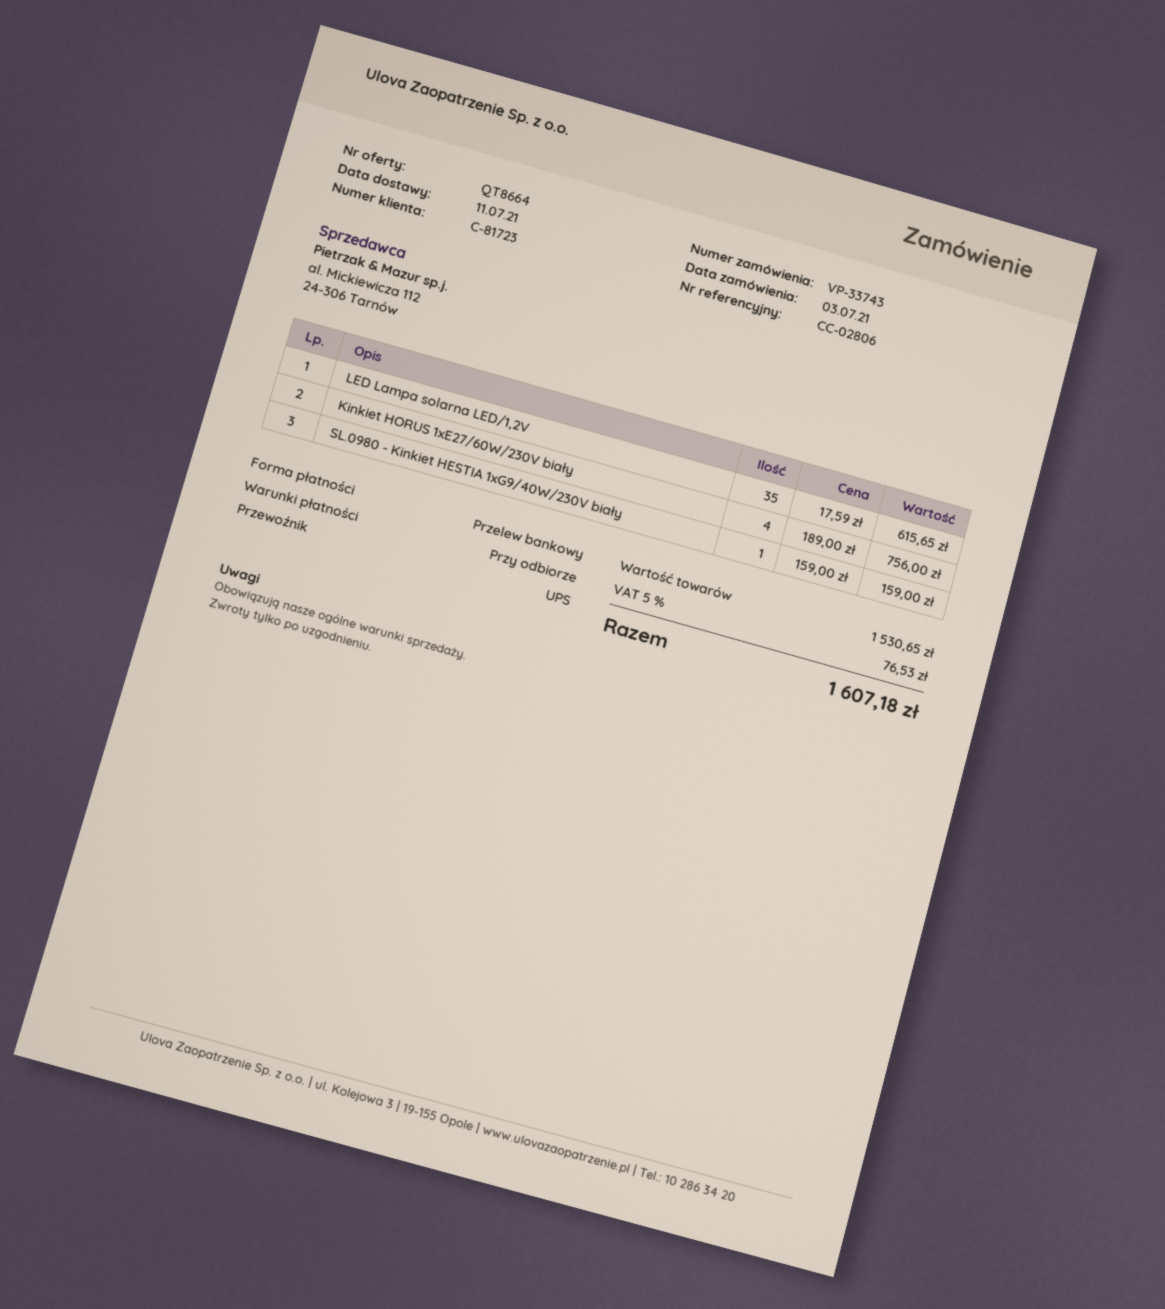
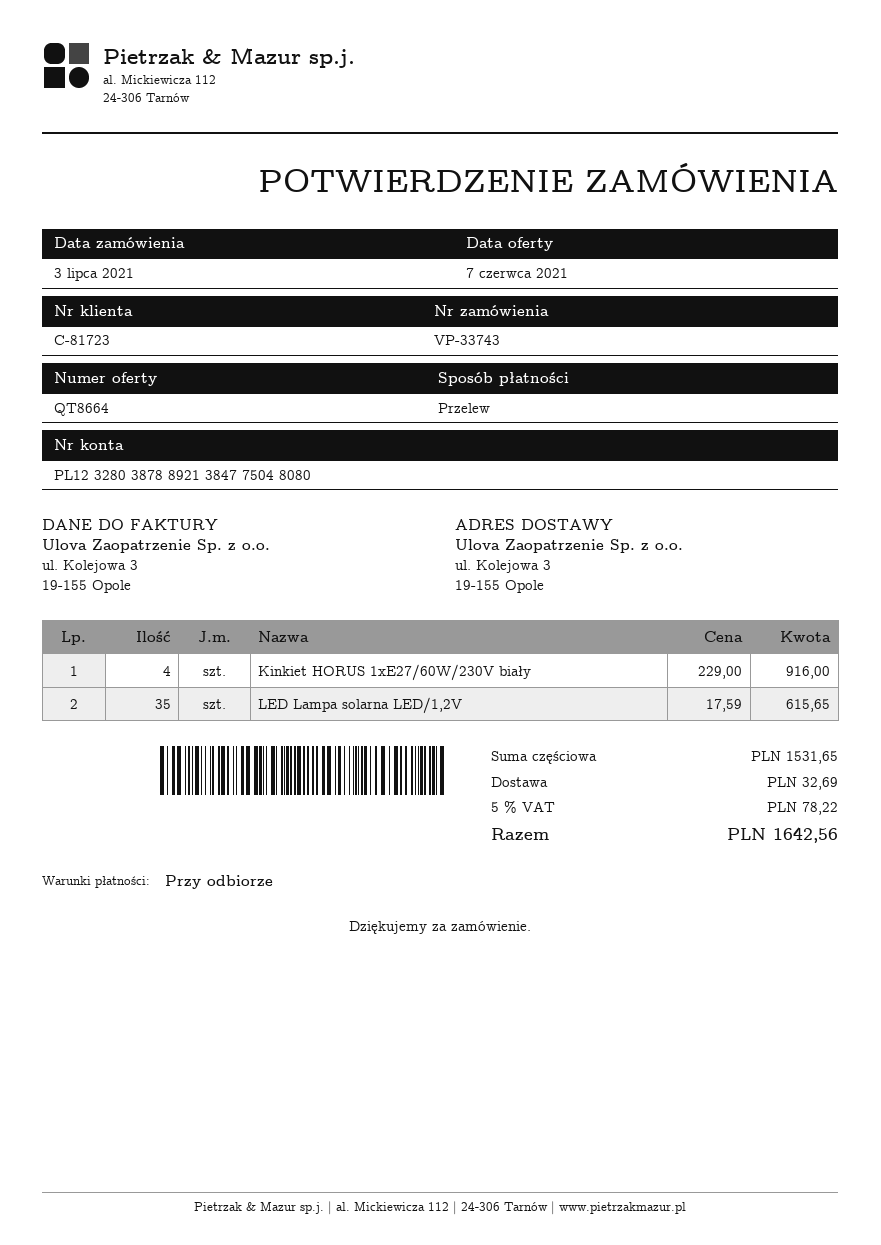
Kinkiet HORUS 1xE27/60W/230V biały: 4 x 189.00 = 756.00 -> 4 x 229.00 = 916.00
SL.0980 - Kinkiet HESTIA 1xG9/40W/230V biały: 1 x 159.00 = 159.00 -> none
subtotal: 1530.65 -> 1531.65
shipping: none -> 32.69
tax: 5% = 76.53 -> 5% = 78.22
total: 1607.18 -> 1642.56

